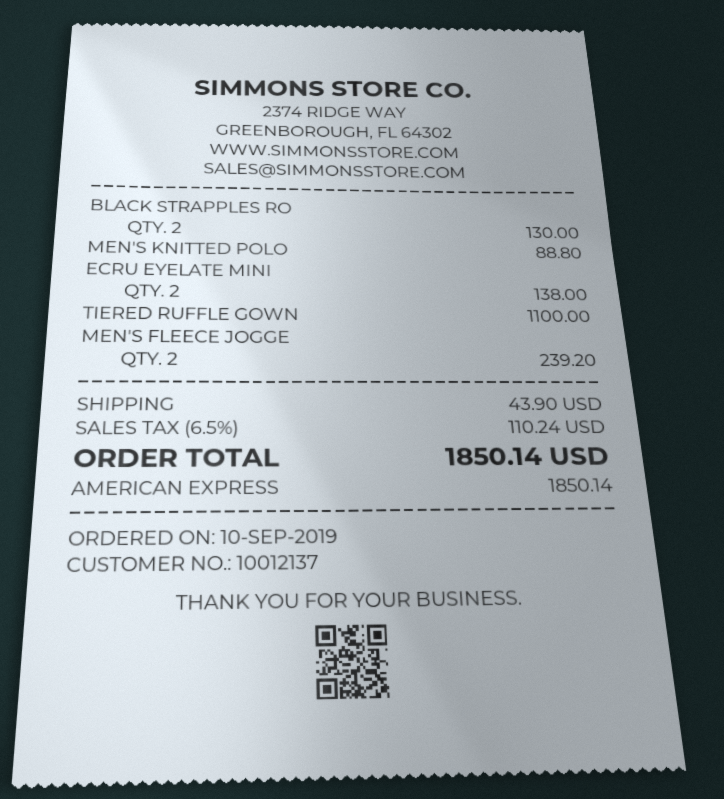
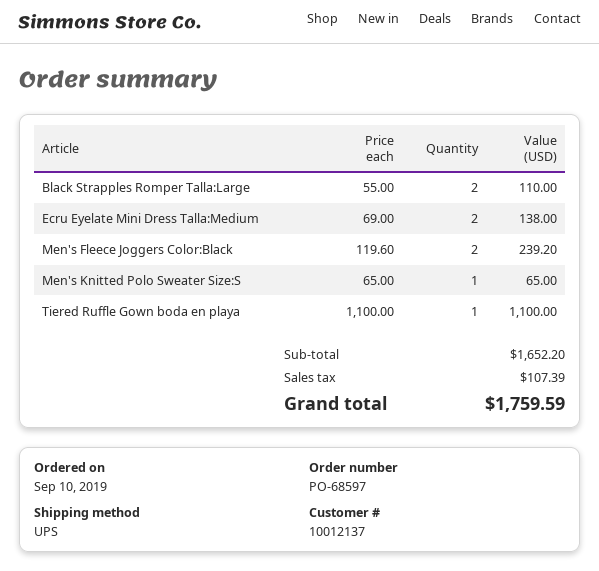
BLACK STRAPPLES RO: 2 for 130.00 -> 2 for 110.00
MEN'S KNITTED POLO: 1 for 88.80 -> 1 for 65.00
shipping: 43.90 -> none
tax: 110.24 -> 107.39
total: 1850.14 -> 1759.59

